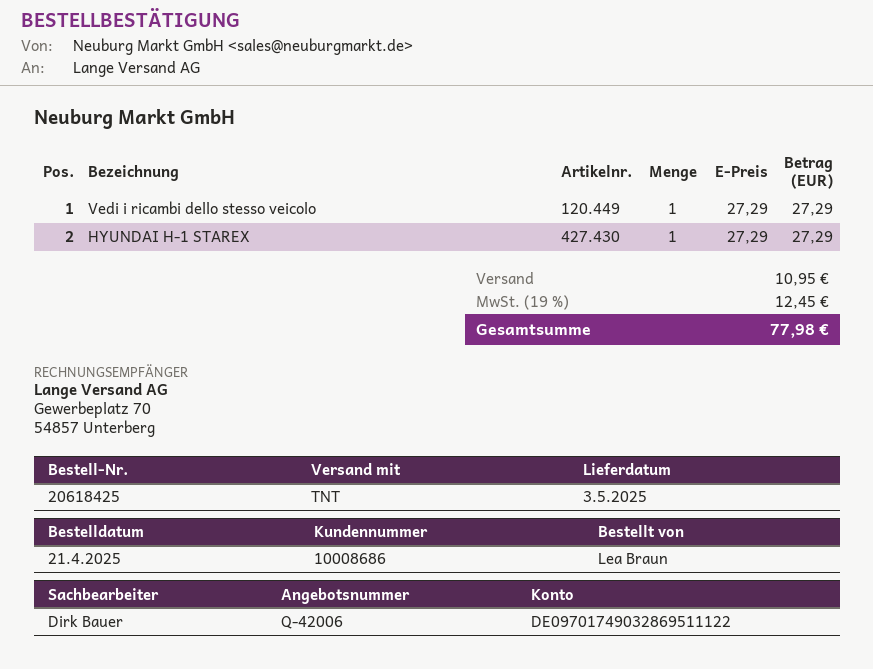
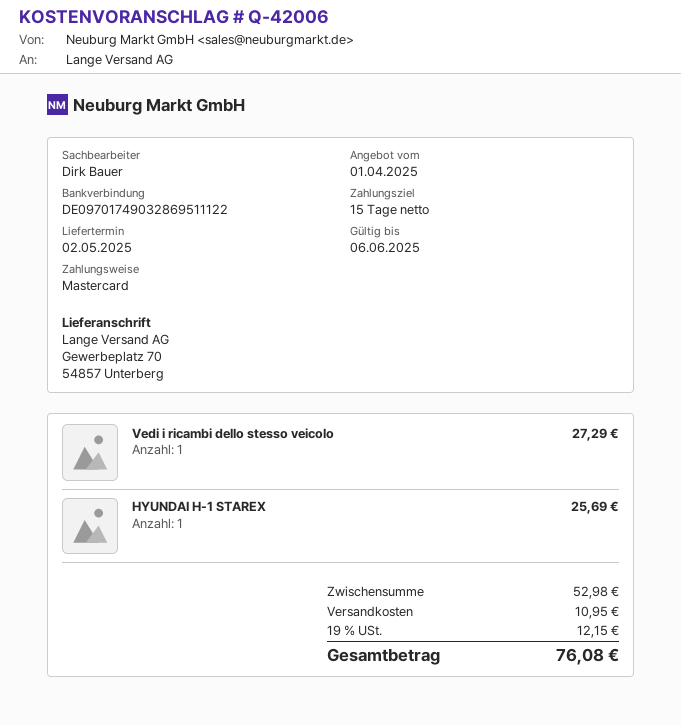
delivery date: 2025-05-03 -> 2025-05-02
HYUNDAI H-1 STAREX: 1 for 27.29 -> 1 for 25.69
tax: 19% = 12.45 -> 19% = 12.15
total: 77.98 -> 76.08

